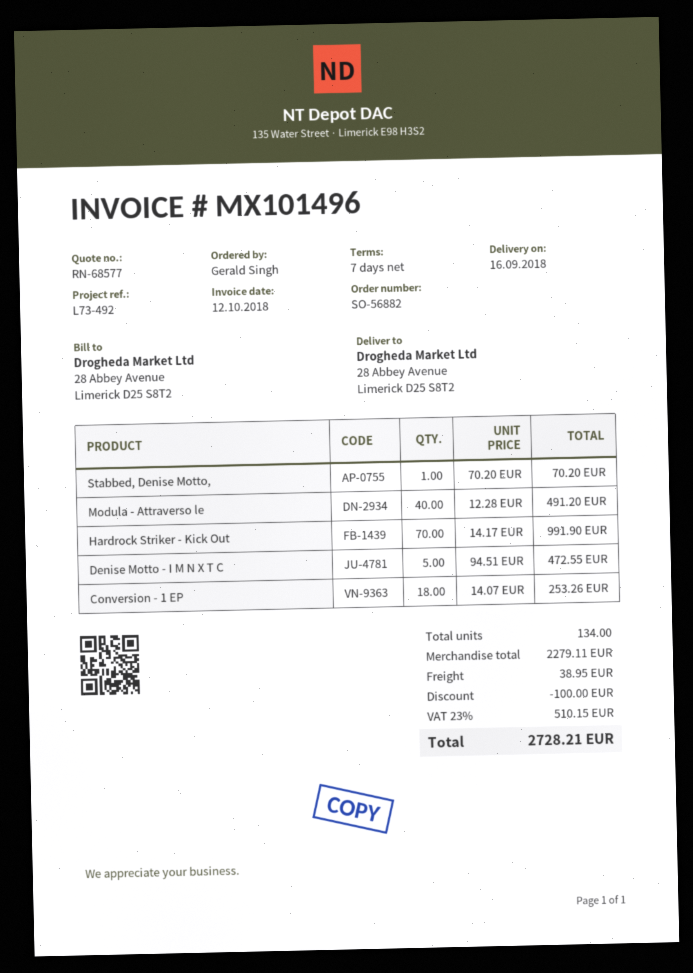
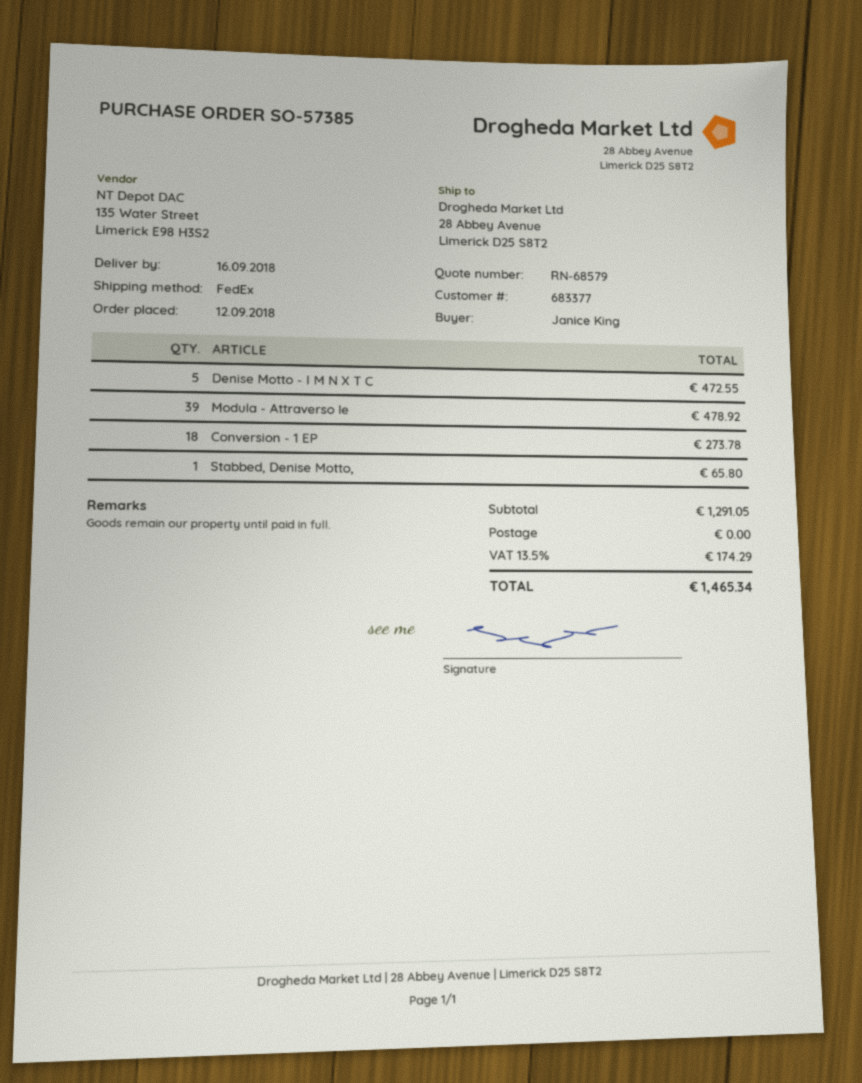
quote number: RN-68577 -> RN-68579
order number: SO-56882 -> SO-57385
ordered by: Gerald Singh -> Janice King
Stabbed, Denise Motto,: 1 for 70.20 -> 1 for 65.80
Modula - Attraverso le: 40 for 491.20 -> 39 for 478.92
Hardrock Striker - Kick Out: 70 for 991.90 -> none
Conversion - 1 EP: 18 for 253.26 -> 18 for 273.78
subtotal: 2279.11 -> 1291.05
discount: 100.00 -> none
shipping: 38.95 -> 0.00
tax: 23% = 510.15 -> 13.5% = 174.29
total: 2728.21 -> 1465.34

